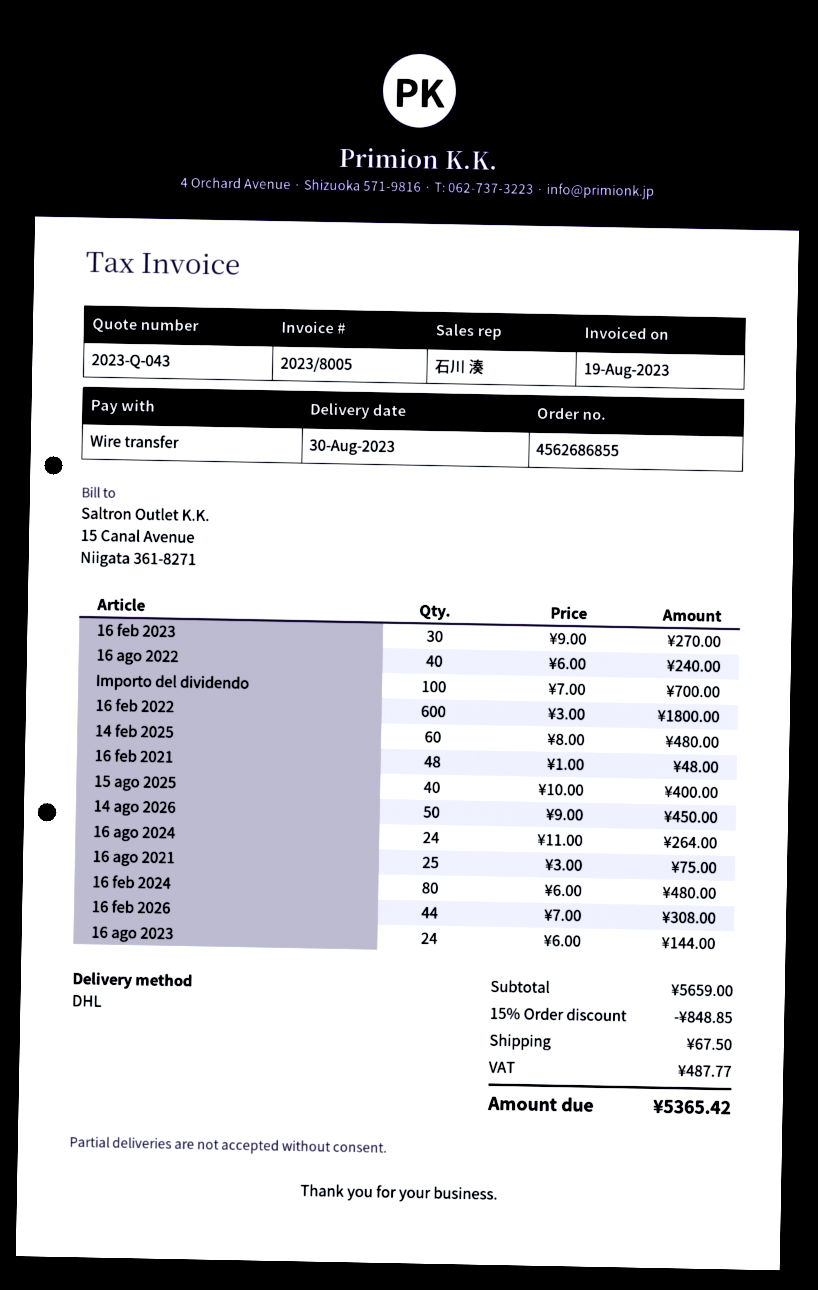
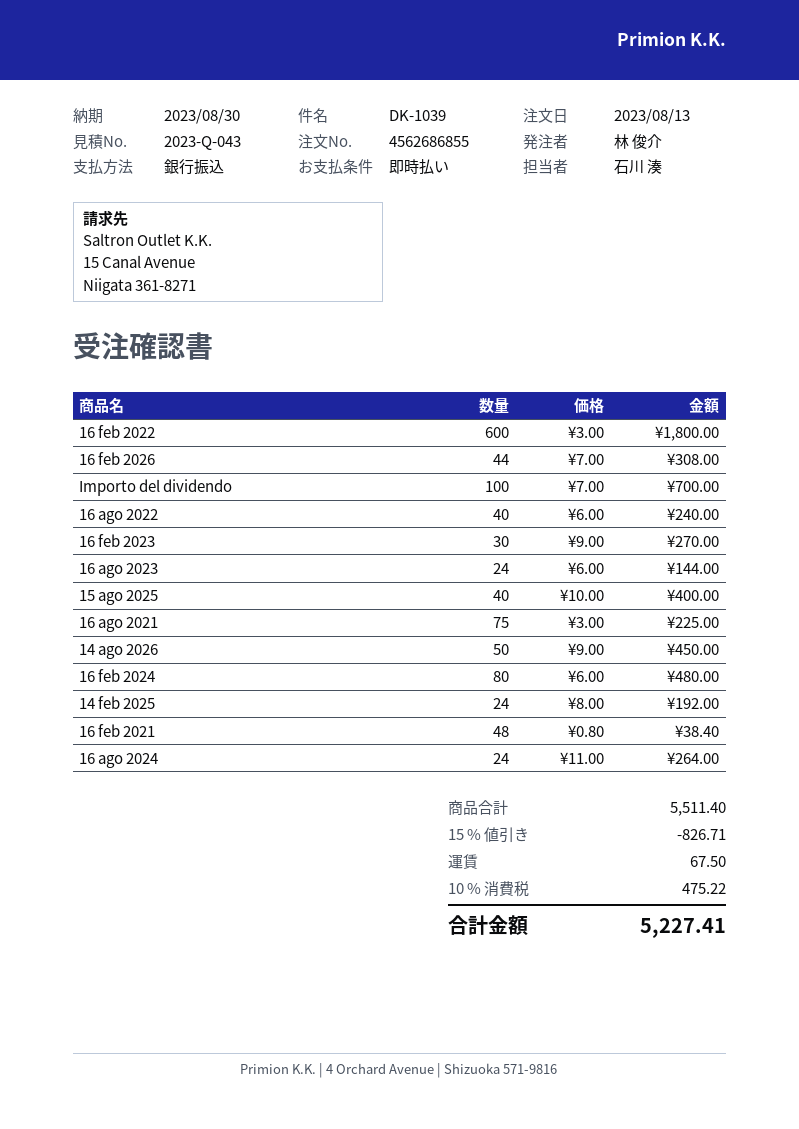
14 feb 2025: 60 x 8.00 = 480.00 -> 24 x 8.00 = 192.00
16 feb 2021: 48 x 1.00 = 48.00 -> 48 x 0.80 = 38.40
16 ago 2021: 25 x 3.00 = 75.00 -> 75 x 3.00 = 225.00
subtotal: 5659.00 -> 5511.40
discount: 15% = 848.85 -> 15% = 826.71
tax: 487.77 -> 475.22
total: 5365.42 -> 5227.41

